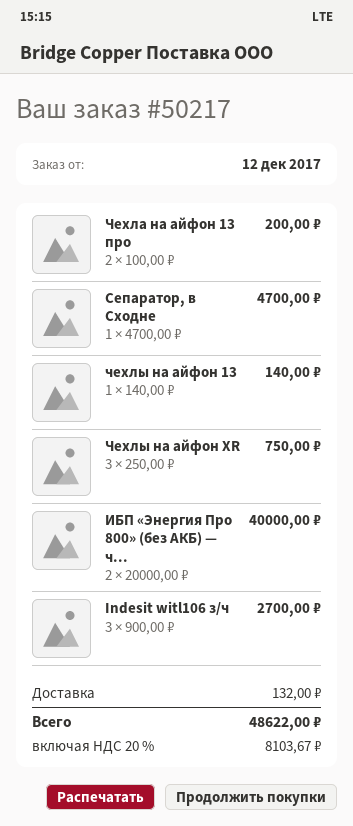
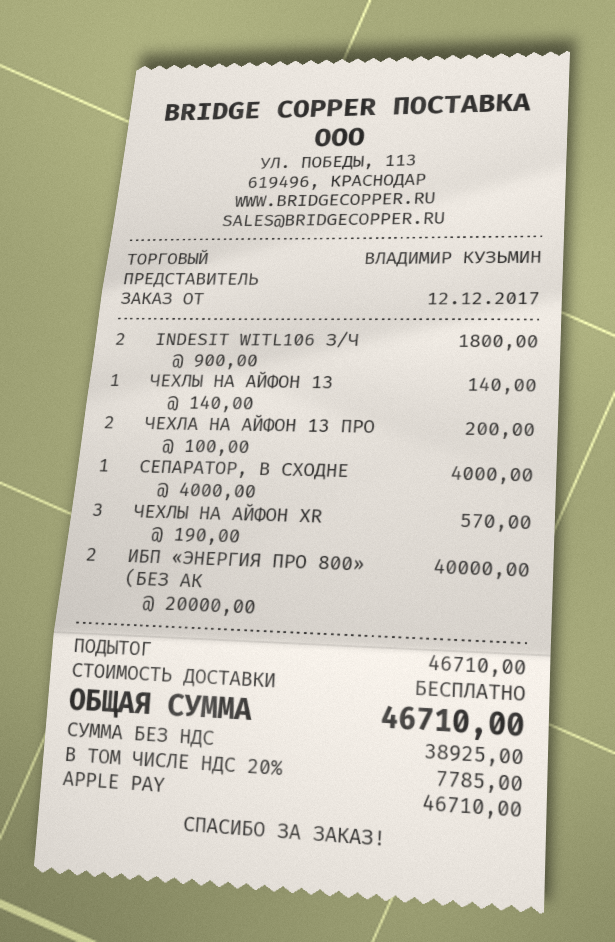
Сепаратор, в Сходне: 1 x 4700.00 = 4700.00 -> 1 x 4000.00 = 4000.00
Чехлы на айфон XR: 3 x 250.00 = 750.00 -> 3 x 190.00 = 570.00
Indesit witl106 з/ч: 3 x 900.00 = 2700.00 -> 2 x 900.00 = 1800.00
shipping: 132.00 -> 0.00
tax: 20% = 8103.67 -> 20% = 7785.00
total: 48622.00 -> 46710.00

